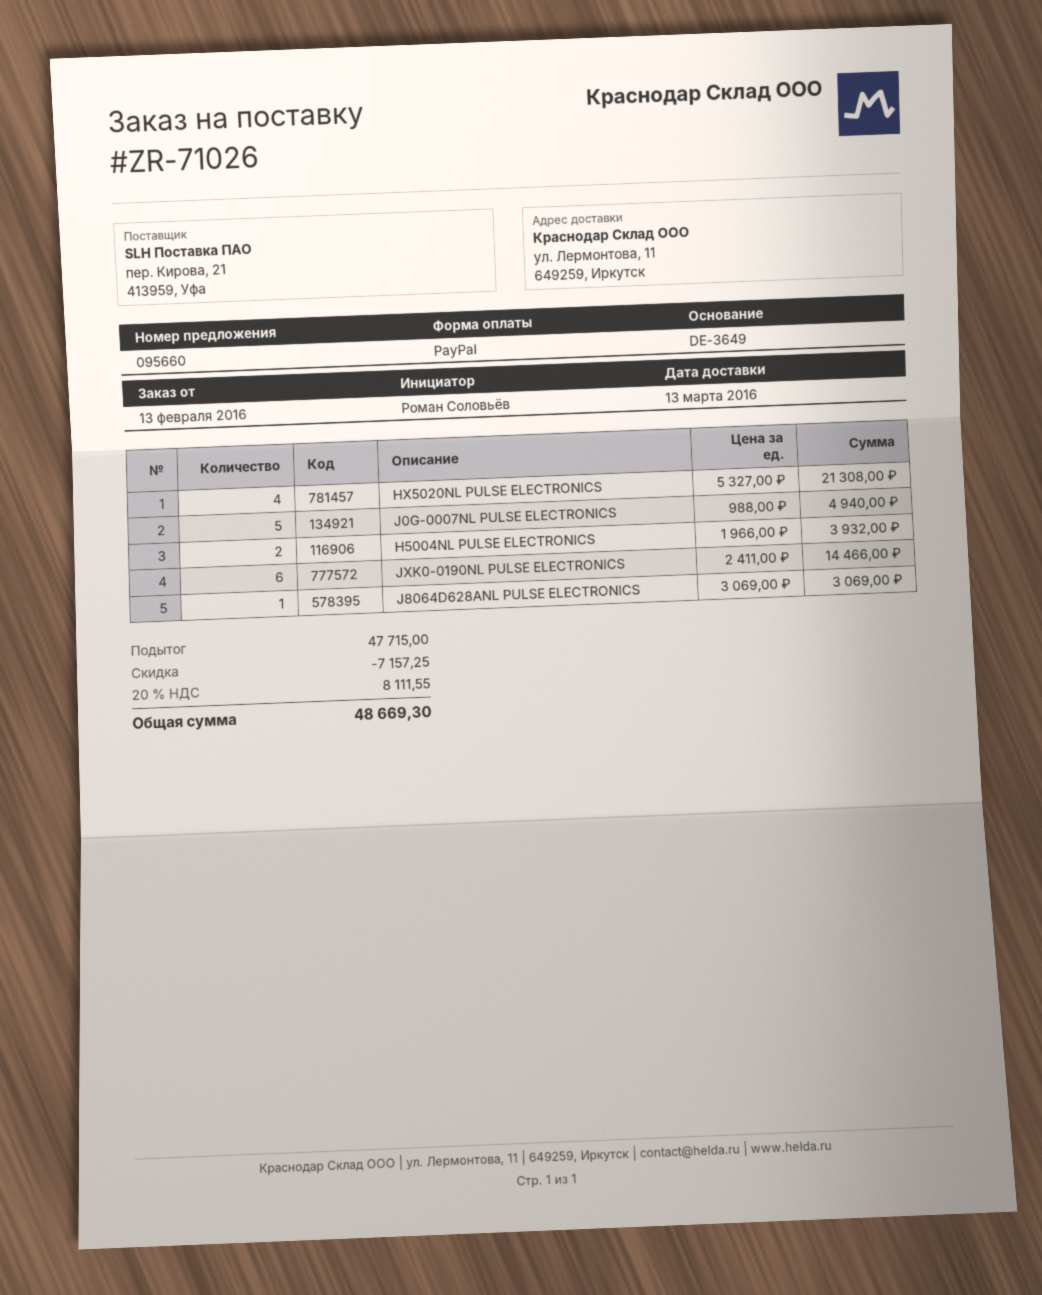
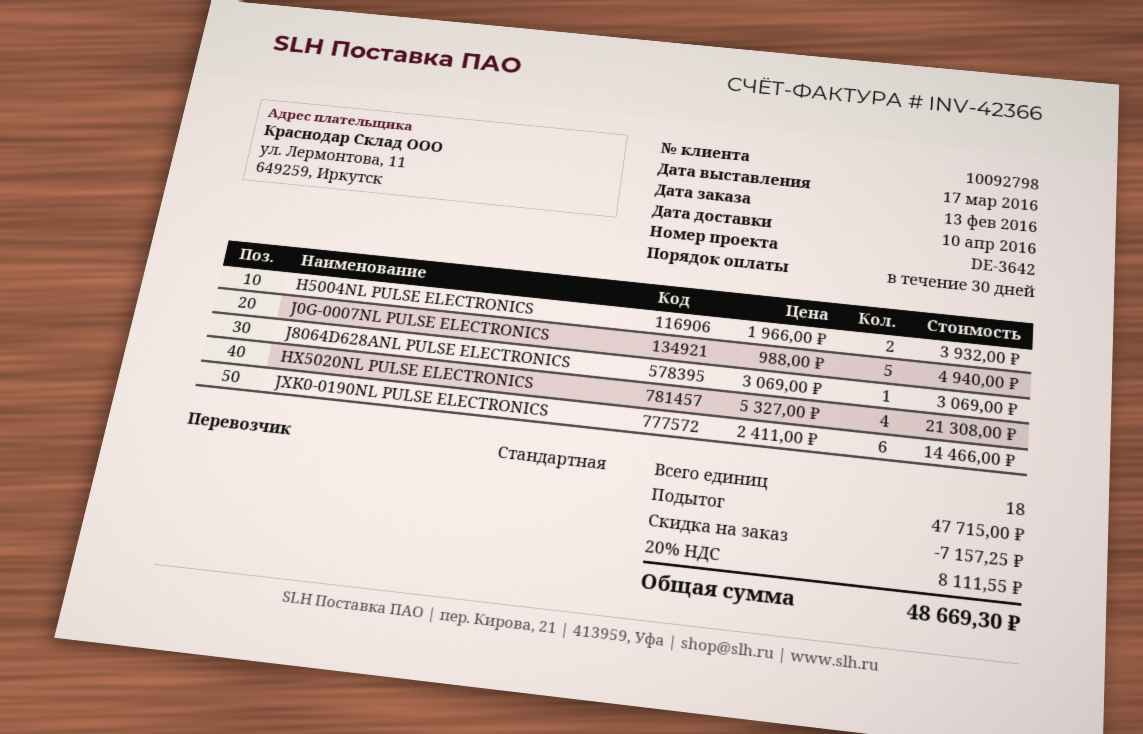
delivery date: 2016-03-13 -> 2016-04-10
reference: DE-3649 -> DE-3642

